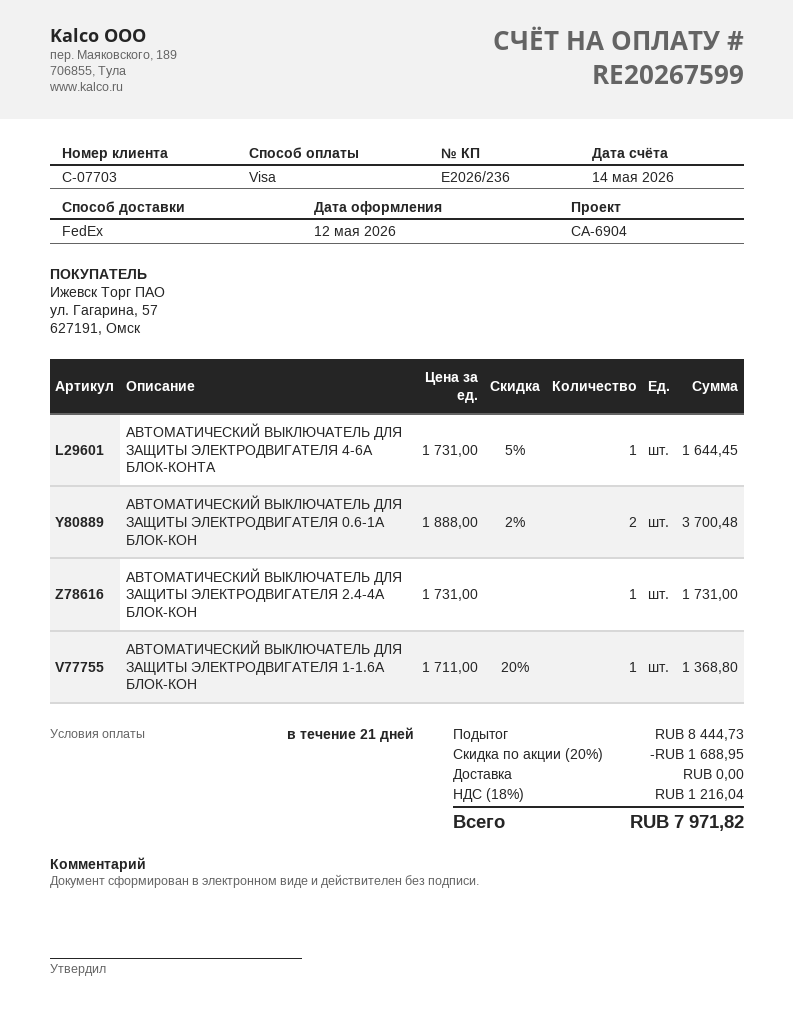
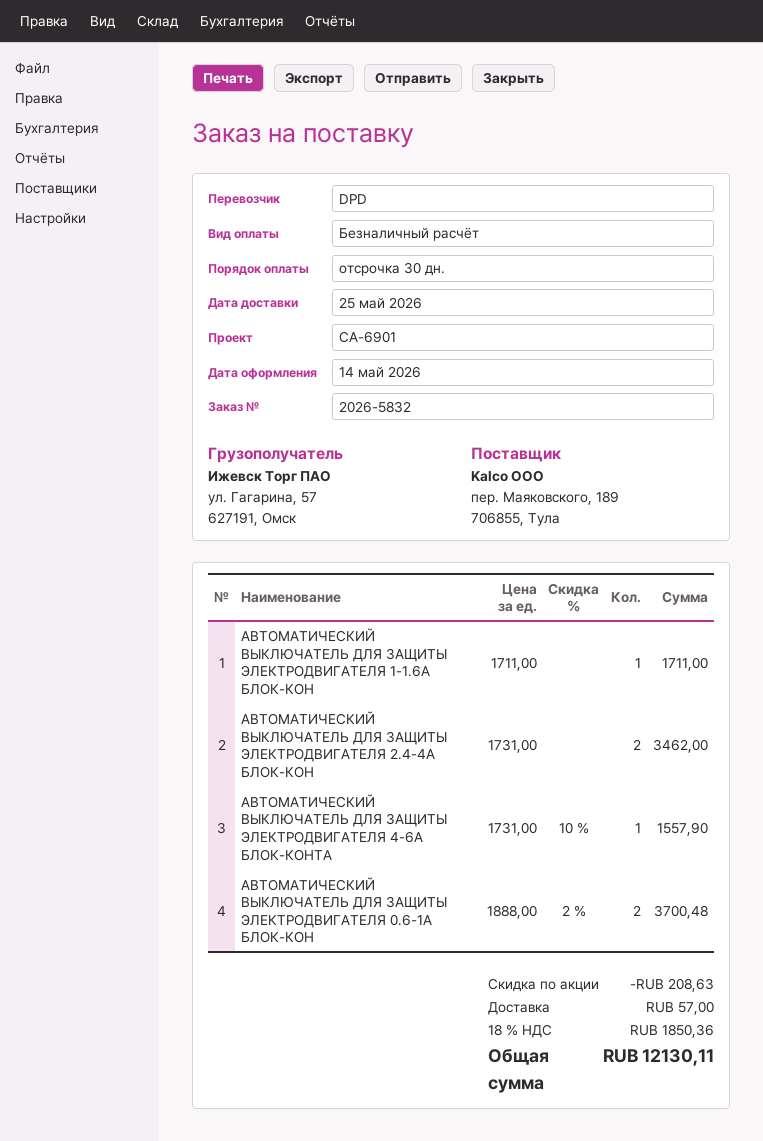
order date: 2026-05-12 -> 2026-05-14
payment terms: 21 days -> 30 days
reference: CA-6904 -> CA-6901
payment method: Visa -> bank transfer
shipping method: FedEx -> DPD
АВТОМАТИЧЕСКИЙ ВЫКЛЮЧАТЕЛЬ ДЛЯ ЗАЩИТЫ ЭЛЕКТРОДВИГАТЕЛЯ 4-6A БЛОК-КОНТА: 1 x 1731.00 - 5% = 1644.45 -> 1 x 1731.00 - 10% = 1557.90
АВТОМАТИЧЕСКИЙ ВЫКЛЮЧАТЕЛЬ ДЛЯ ЗАЩИТЫ ЭЛЕКТРОДВИГАТЕЛЯ 2.4-4A БЛОК-КОН: 1 x 1731.00 = 1731.00 -> 2 x 1731.00 = 3462.00
АВТОМАТИЧЕСКИЙ ВЫКЛЮЧАТЕЛЬ ДЛЯ ЗАЩИТЫ ЭЛЕКТРОДВИГАТЕЛЯ 1-1.6A БЛОК-КОН: 1 x 1711.00 - 20% = 1368.80 -> 1 x 1711.00 = 1711.00
discount: 1688.95 -> 208.63
shipping: 0.00 -> 57.00
tax: 18% = 1216.04 -> 18% = 1850.36
total: 7971.82 -> 12130.11

